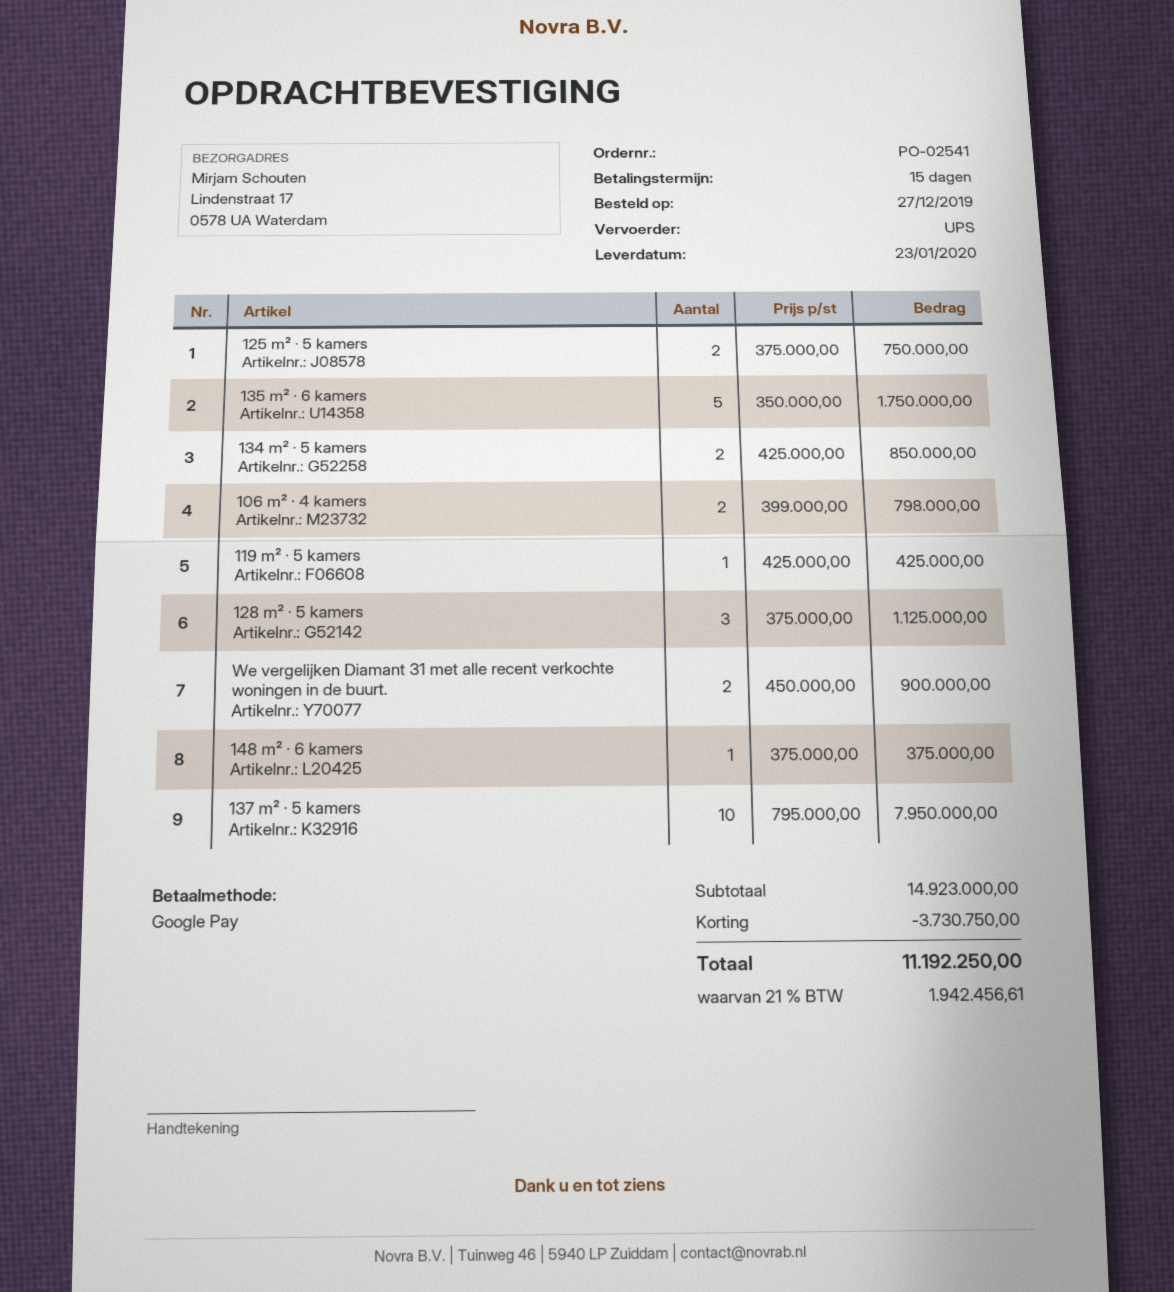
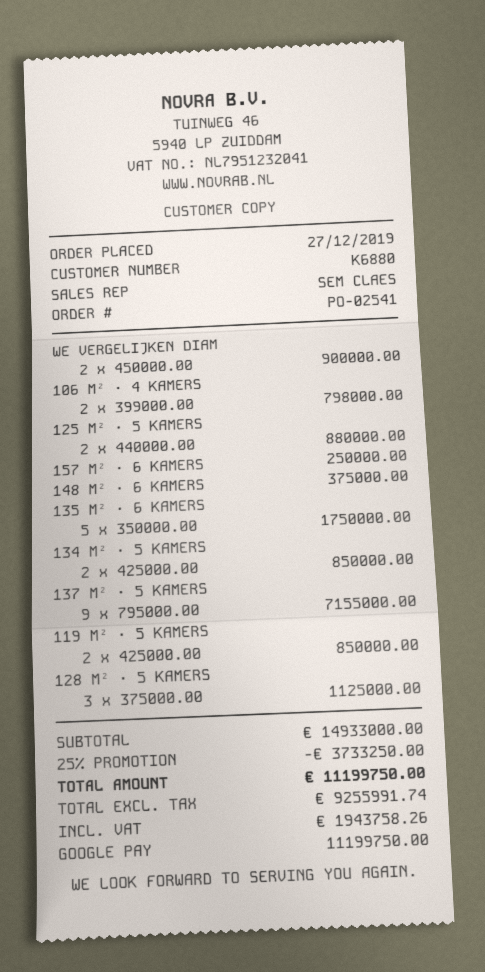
125 m² · 5 kamers: 2 x 375000.00 = 750000.00 -> 2 x 440000.00 = 880000.00
119 m² · 5 kamers: 1 x 425000.00 = 425000.00 -> 2 x 425000.00 = 850000.00
137 m² · 5 kamers: 10 x 795000.00 = 7950000.00 -> 9 x 795000.00 = 7155000.00
157 M² · 6 KAMERS: none -> 1 x 250000.00 = 250000.00
subtotal: 14923000.00 -> 14933000.00
discount: 3730750.00 -> 3733250.00
tax: 1942456.61 -> 1943758.26
total: 11192250.00 -> 11199750.00

